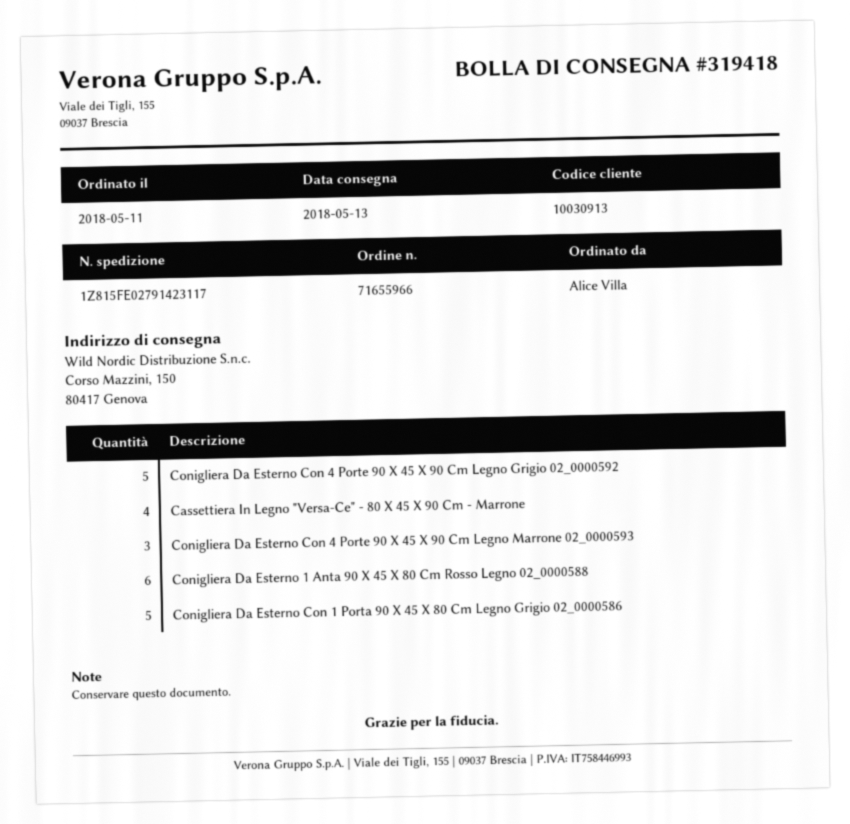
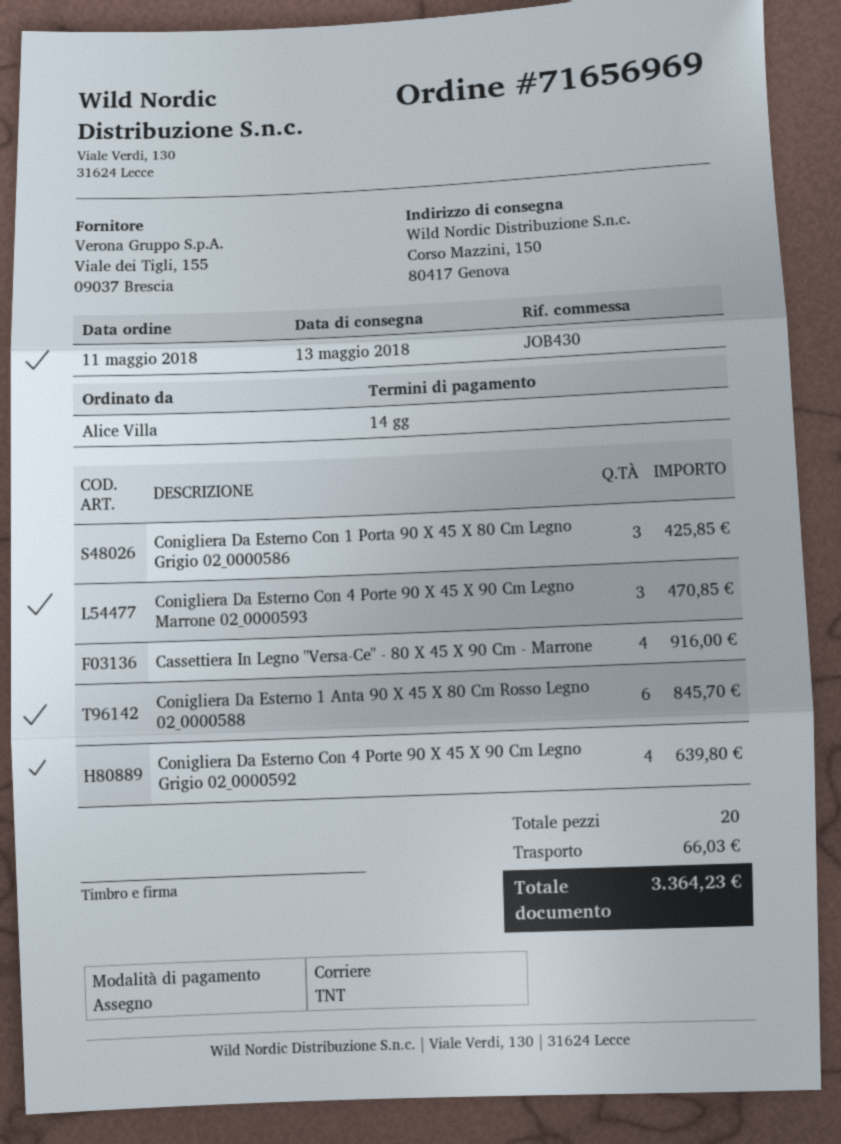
order number: 71655966 -> 71656969
Conigliera Da Esterno Con 4 Porte 90 X 45 X 90 Cm Legno Grigio 02_0000592: 5 -> 4
Conigliera Da Esterno Con 1 Porta 90 X 45 X 80 Cm Legno Grigio 02_0000586: 5 -> 3

